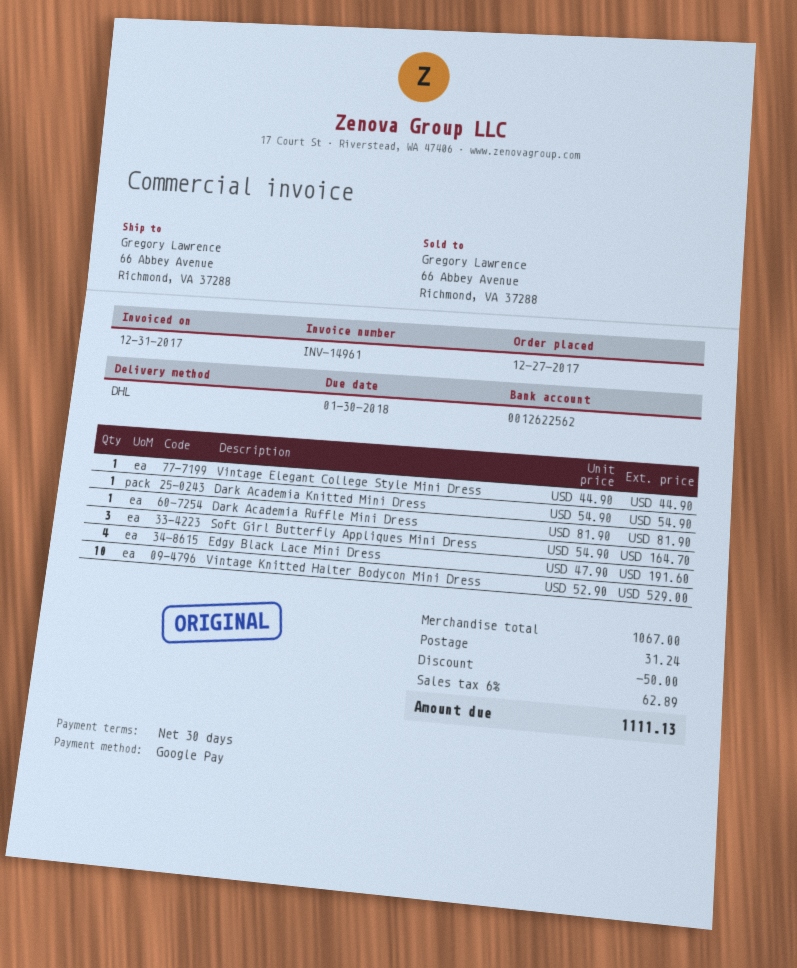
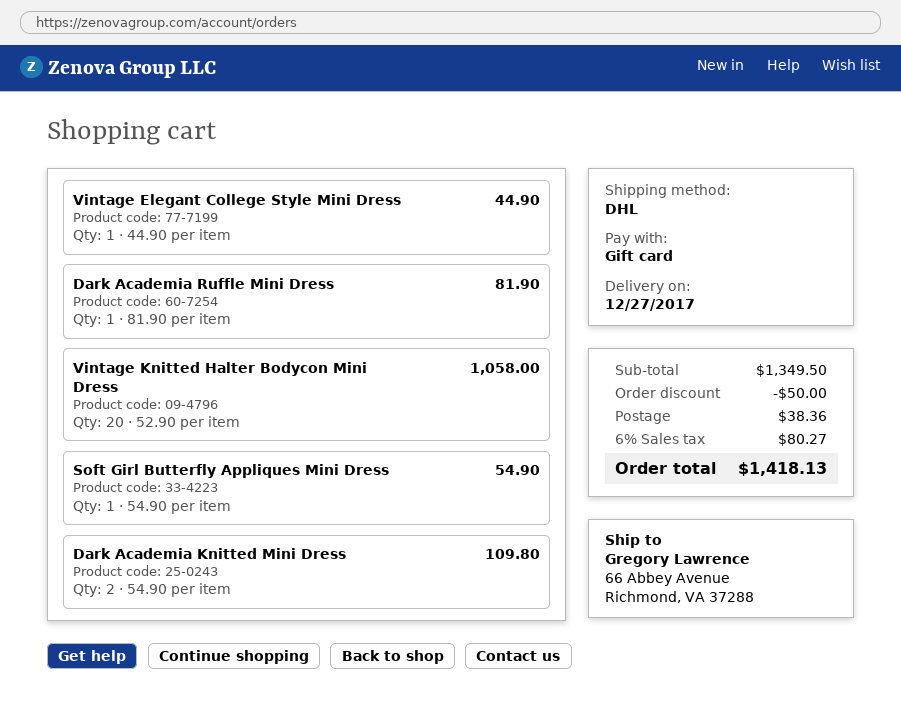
payment method: Google Pay -> gift card
Dark Academia Knitted Mini Dress: 1 x 54.90 = 54.90 -> 2 x 54.90 = 109.80
Soft Girl Butterfly Appliques Mini Dress: 3 x 54.90 = 164.70 -> 1 x 54.90 = 54.90
Edgy Black Lace Mini Dress: 4 x 47.90 = 191.60 -> none
Vintage Knitted Halter Bodycon Mini Dress: 10 x 52.90 = 529.00 -> 20 x 52.90 = 1058.00
subtotal: 1067.00 -> 1349.50
shipping: 31.24 -> 38.36
tax: 6% = 62.89 -> 6% = 80.27
total: 1111.13 -> 1418.13

